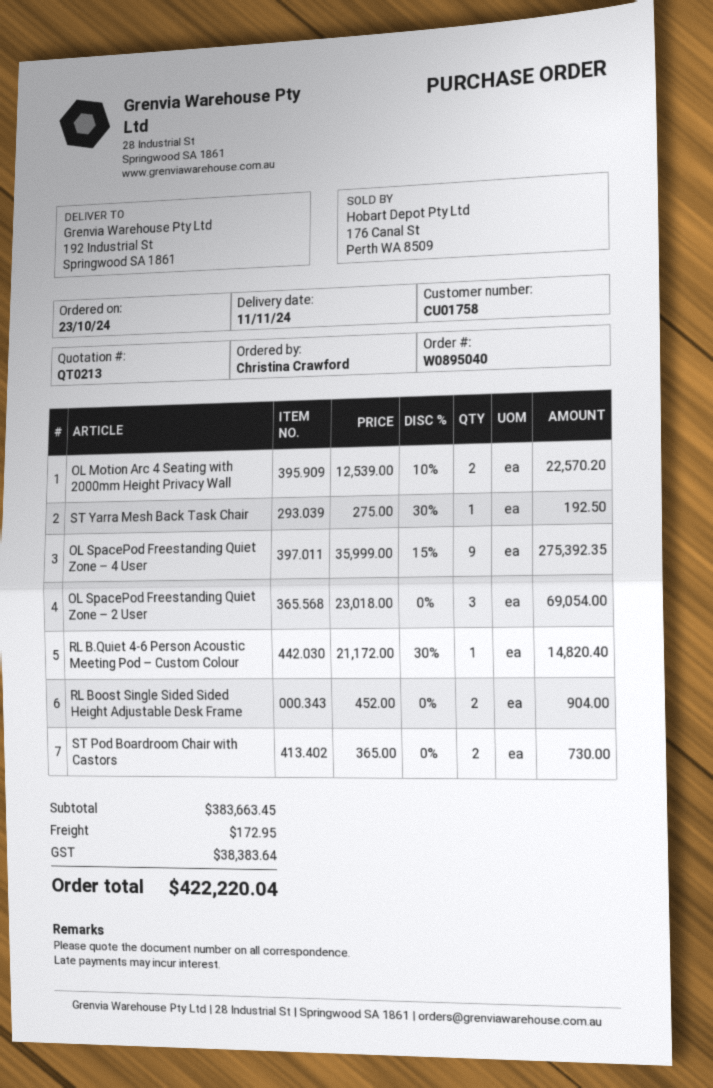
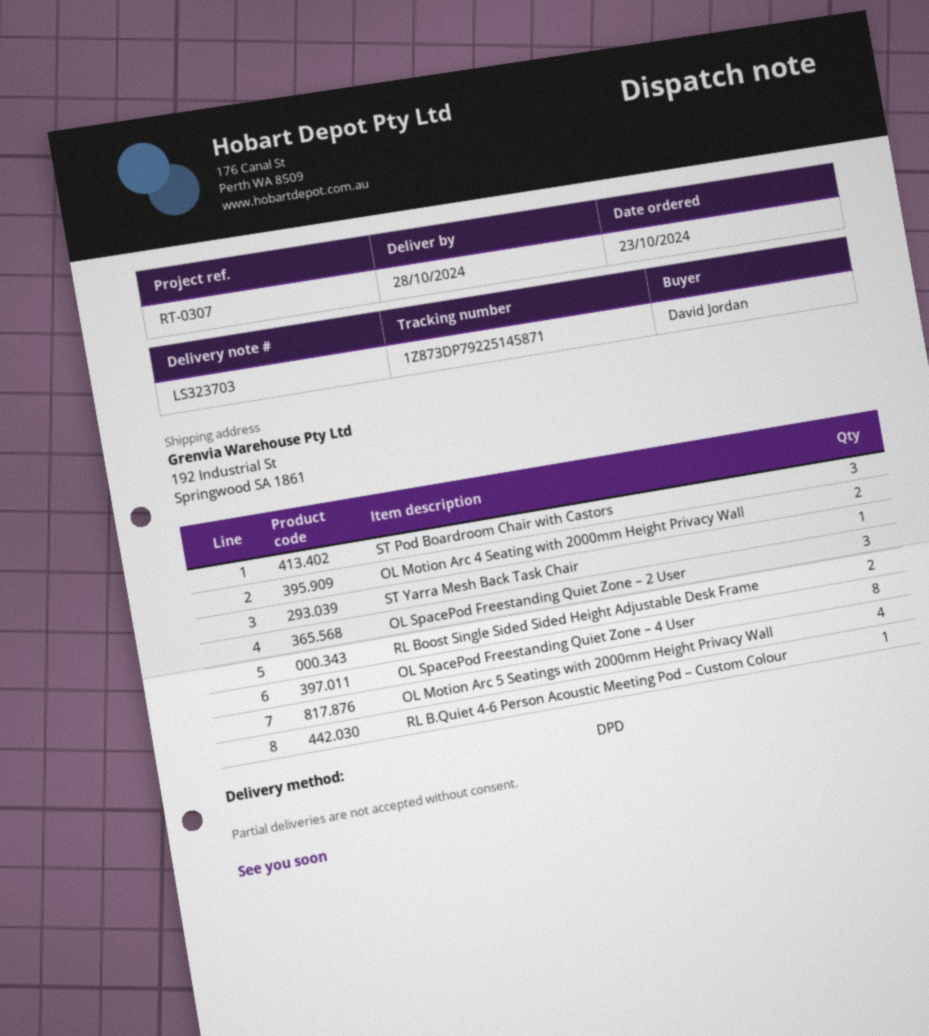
delivery date: 2024-11-11 -> 2024-10-28
ordered by: Christina Crawford -> David Jordan
OL SpacePod Freestanding Quiet Zone – 4 User: 9 -> 8
ST Pod Boardroom Chair with Castors: 2 -> 3
OL Motion Arc 5 Seatings with 2000mm Height Privacy Wall: none -> 4

